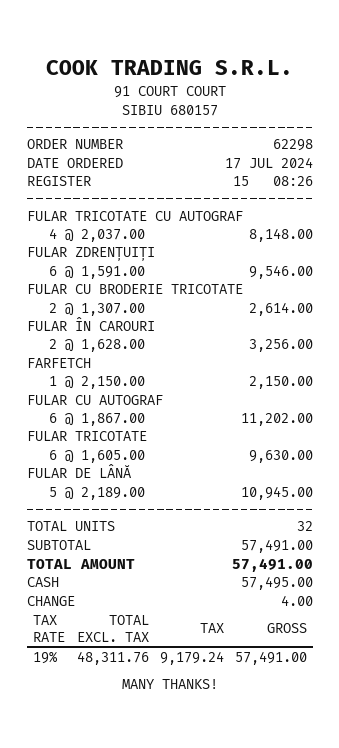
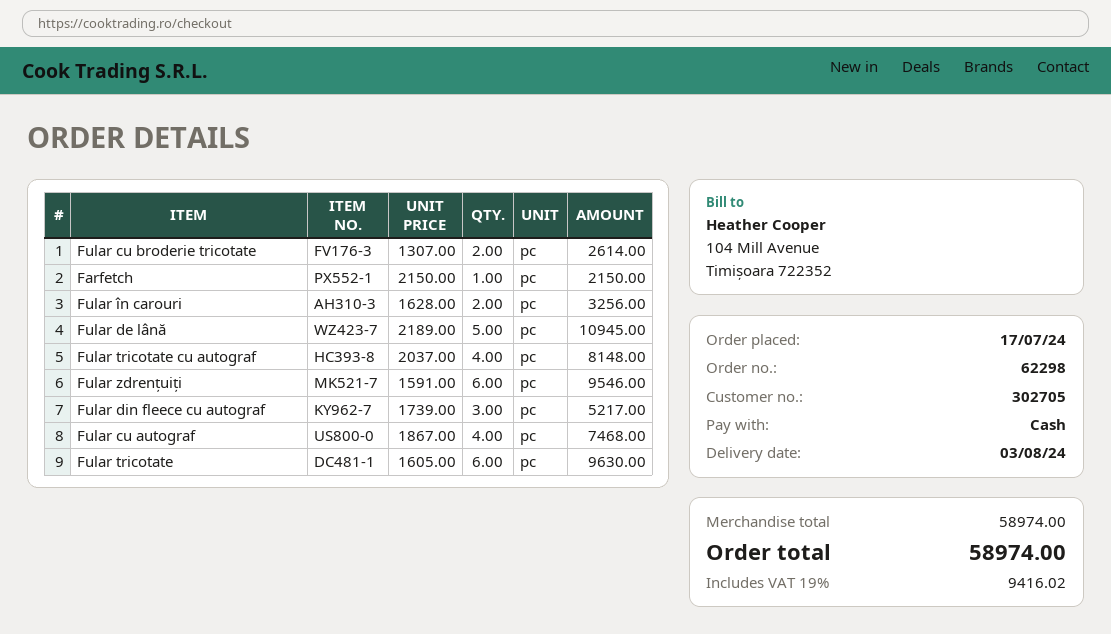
FULAR CU AUTOGRAF: 6 x 1867.00 = 11202.00 -> 4 x 1867.00 = 7468.00
Fular din fleece cu autograf: none -> 3 x 1739.00 = 5217.00
subtotal: 57491.00 -> 58974.00
tax: 19% = 9179.24 -> 19% = 9416.02
total: 57491.00 -> 58974.00

